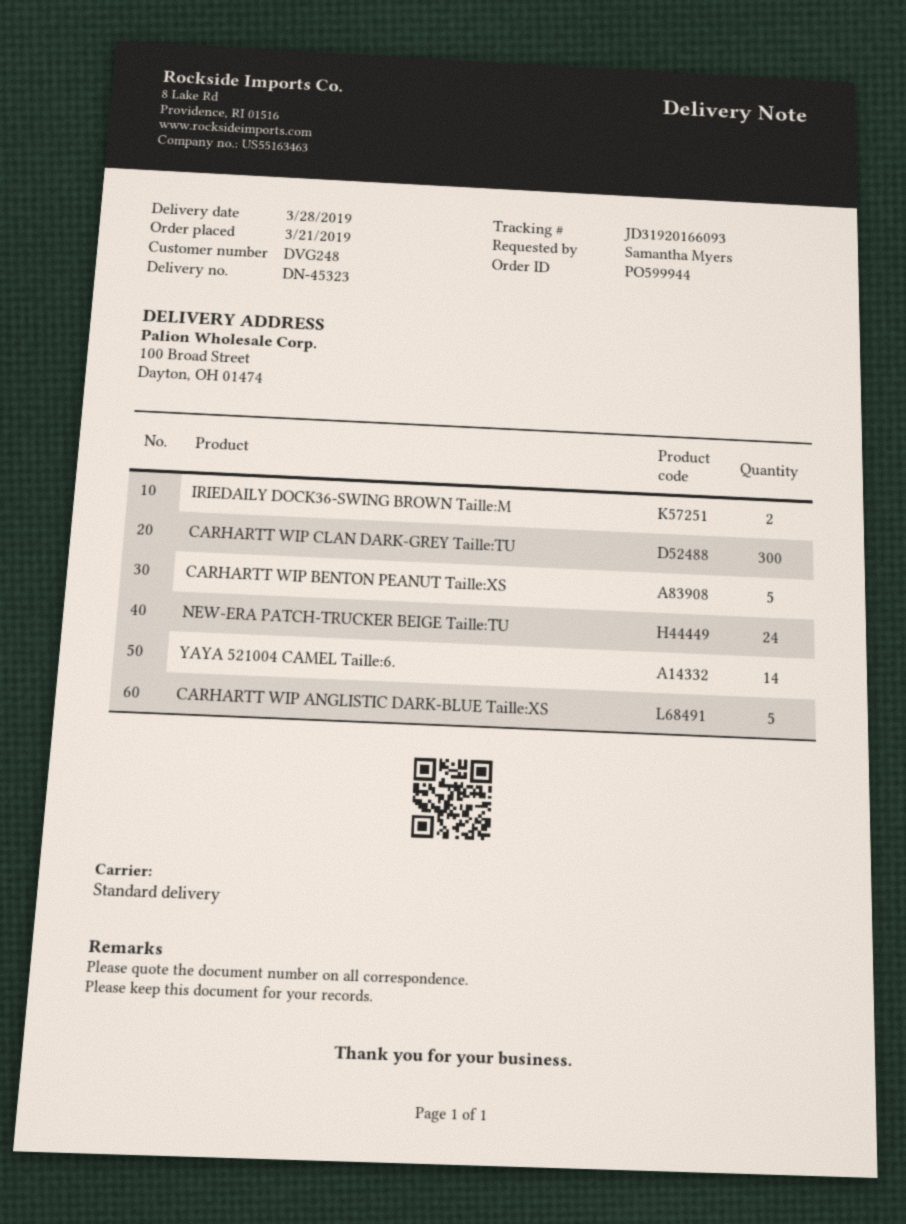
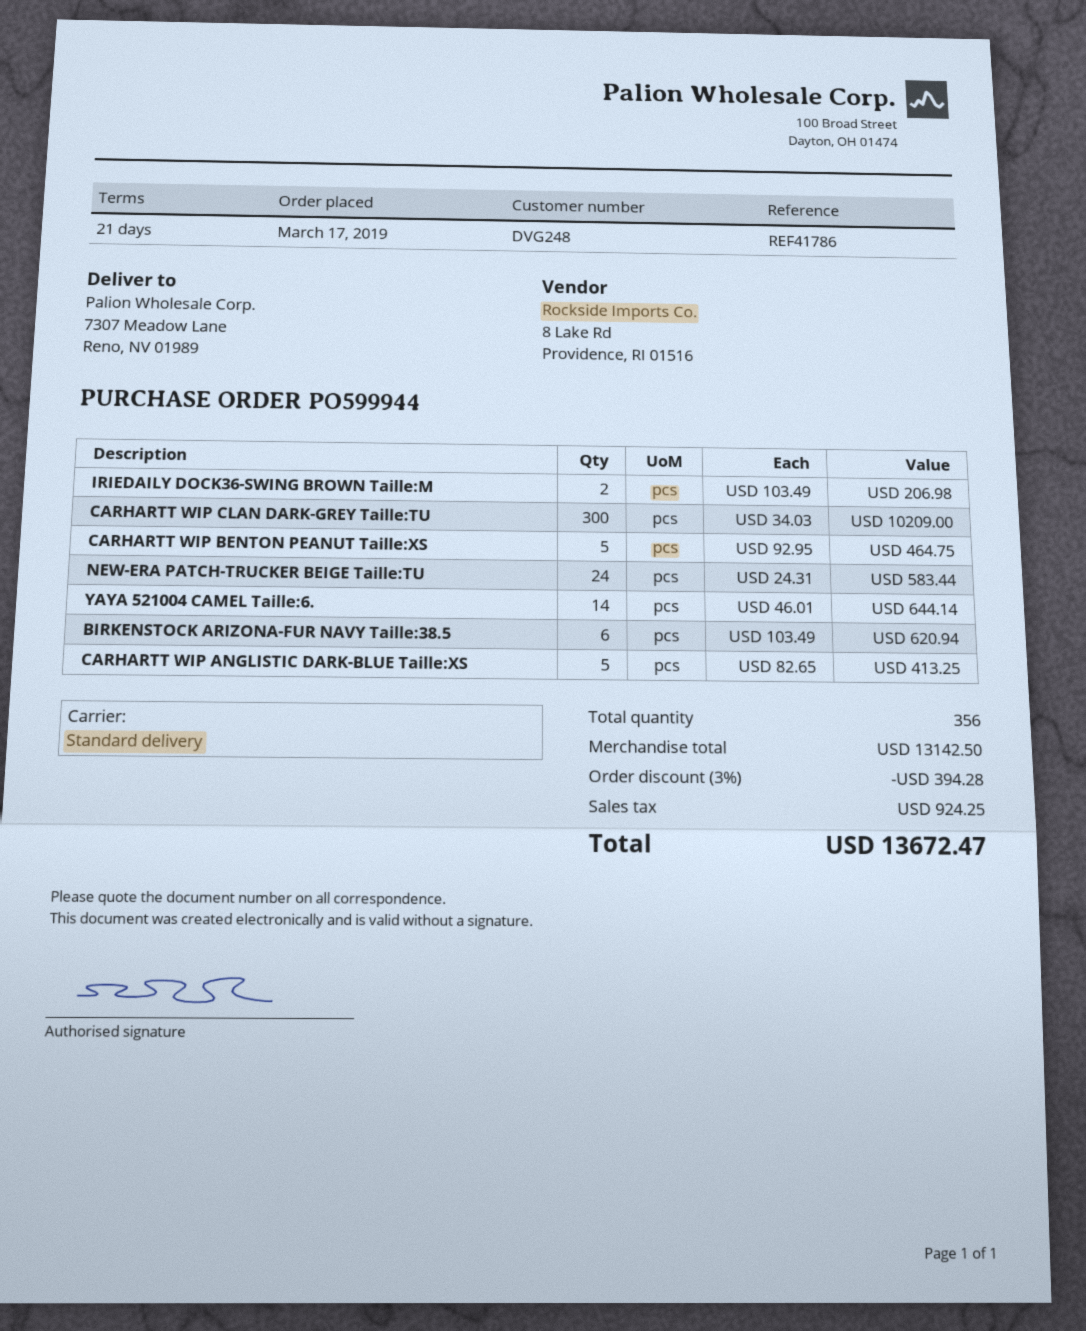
order date: 2019-03-21 -> 2019-03-17
ship to: 100 Broad Street, Dayton, OH 01474 -> 7307 Meadow Lane, Reno, NV 01989
BIRKENSTOCK ARIZONA-FUR NAVY Taille:38.5: none -> 6

